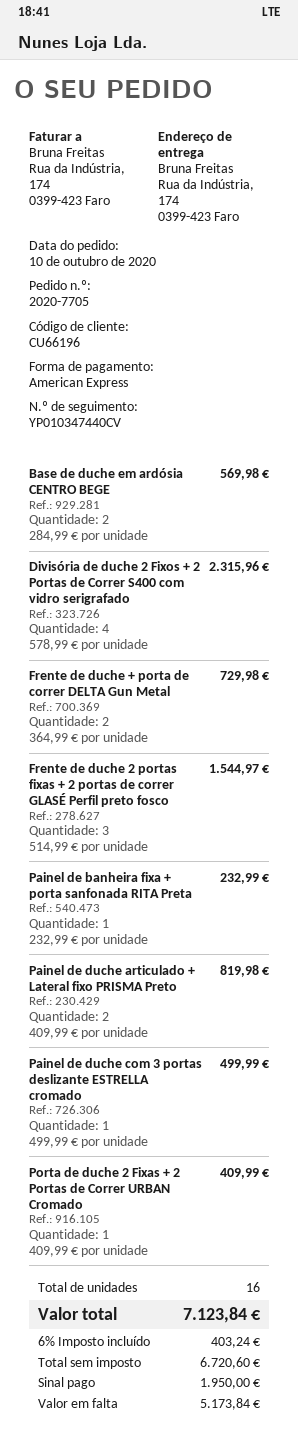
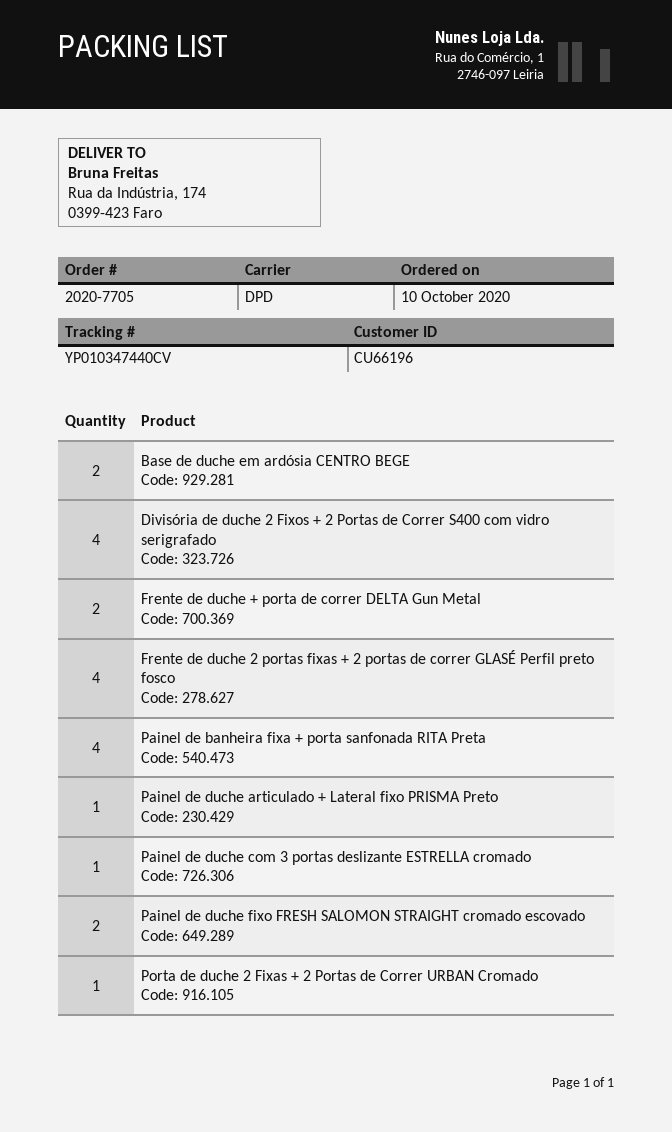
Frente de duche 2 portas fixas + 2 portas de correr GLASÉ Perfil preto fosco: 3 -> 4
Painel de banheira fixa + porta sanfonada RITA Preta: 1 -> 4
Painel de duche articulado + Lateral fixo PRISMA Preto: 2 -> 1
Painel de duche fixo FRESH SALOMON STRAIGHT cromado escovado: none -> 2

